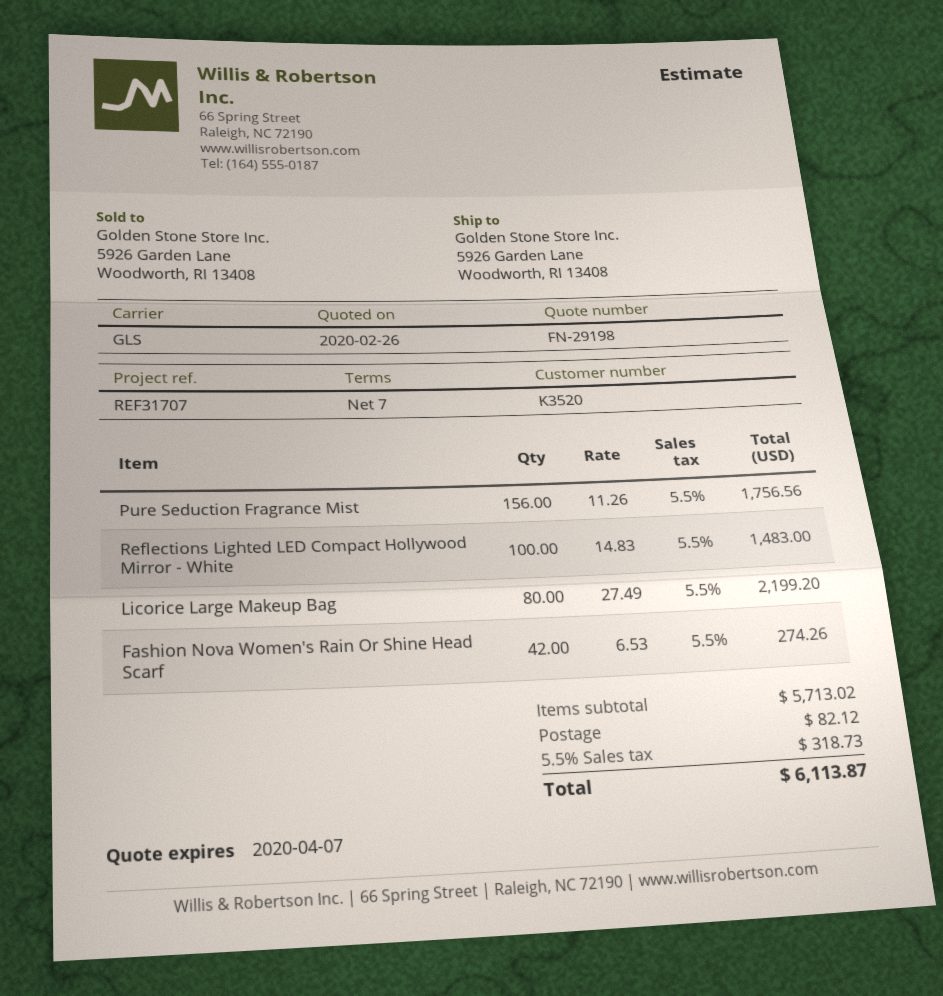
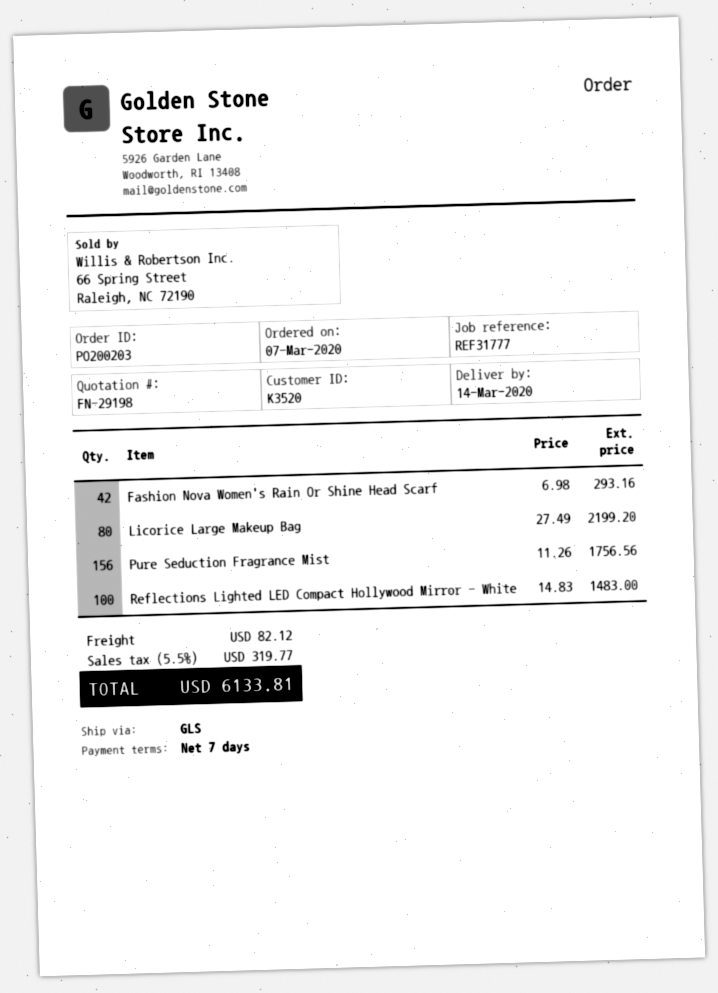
reference: REF31707 -> REF31777
Fashion Nova Women's Rain Or Shine Head Scarf: 42 x 6.53 = 274.26 -> 42 x 6.98 = 293.16
tax: 5.5% = 318.73 -> 5.5% = 319.77
total: 6113.87 -> 6133.81

